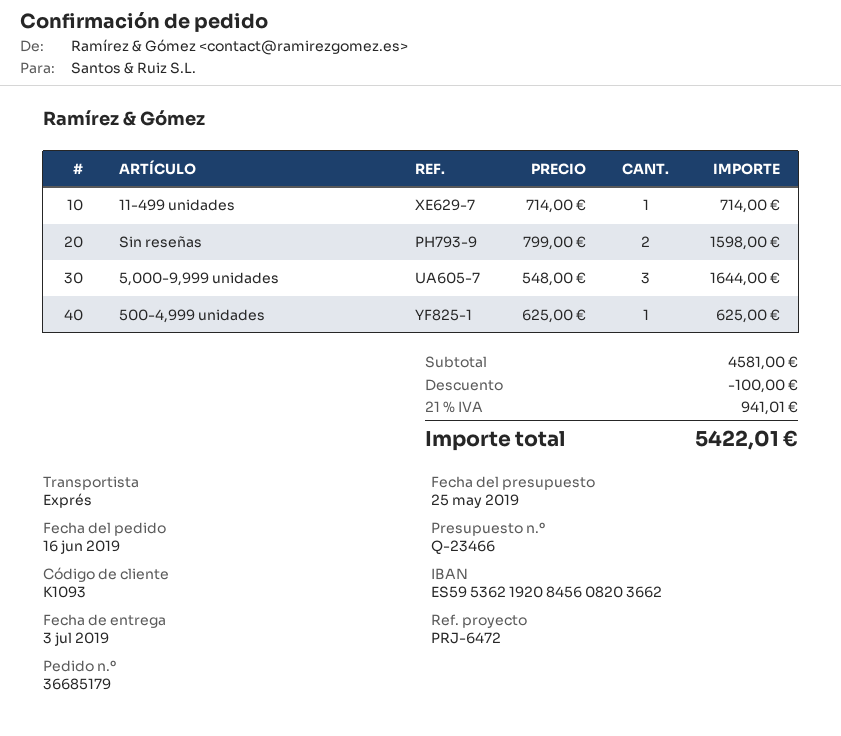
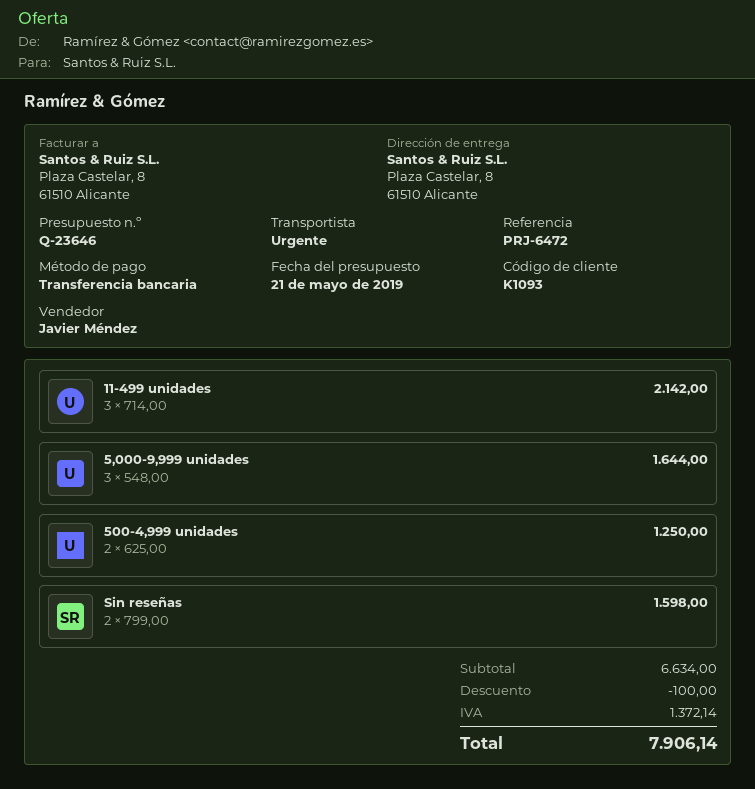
quote number: Q-23466 -> Q-23646
quote date: 2019-05-25 -> 2019-05-21
11-499 unidades: 1 x 714.00 = 714.00 -> 3 x 714.00 = 2142.00
500-4,999 unidades: 1 x 625.00 = 625.00 -> 2 x 625.00 = 1250.00
subtotal: 4581.00 -> 6634.00
tax: 941.01 -> 1372.14
total: 5422.01 -> 7906.14

